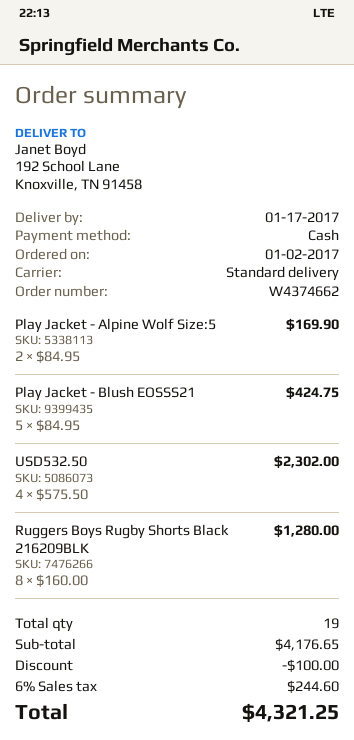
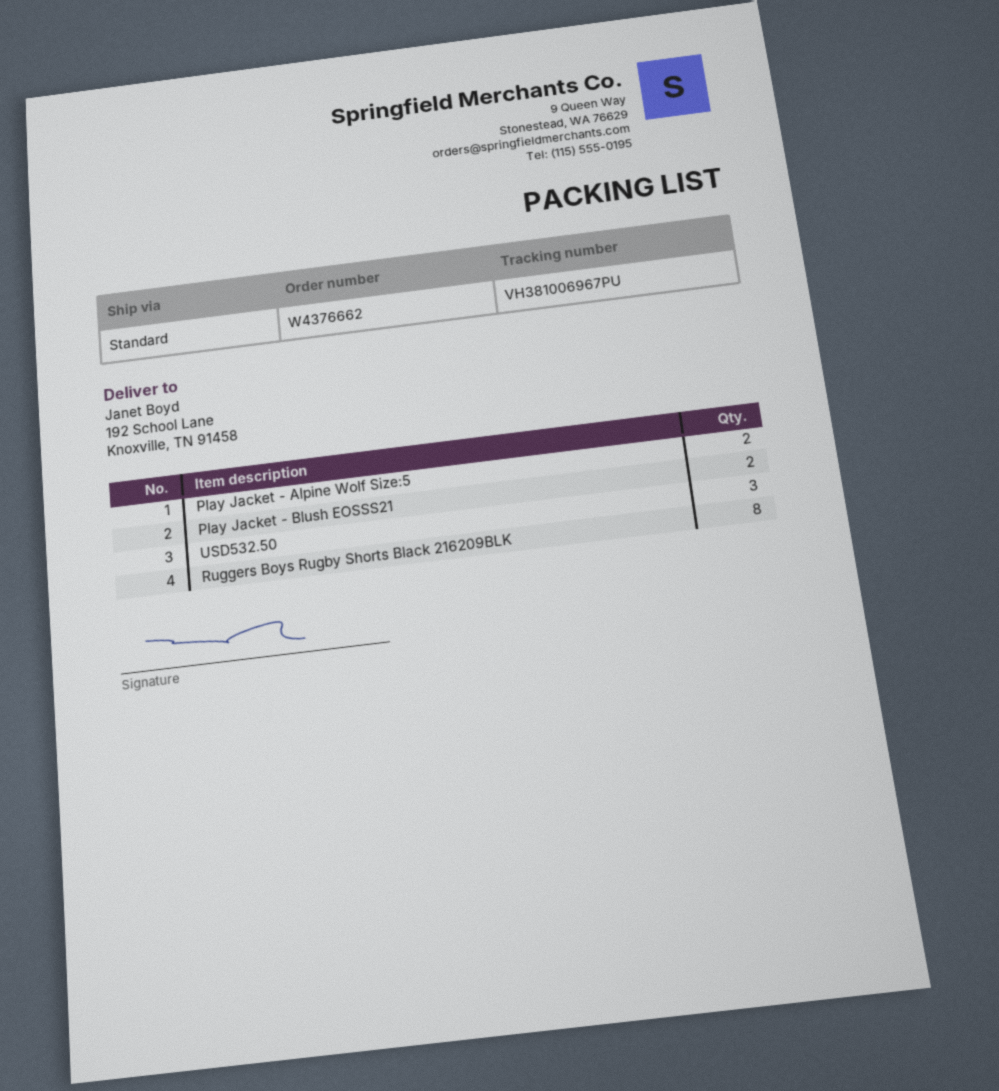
order number: W4374662 -> W4376662
Play Jacket - Blush EOSSS21: 5 -> 2
USD532.50: 4 -> 3

